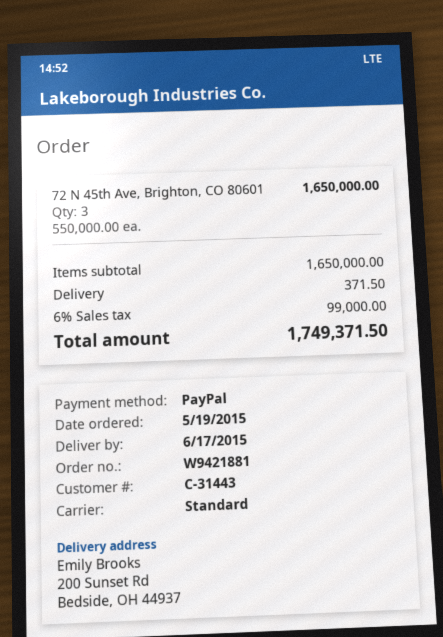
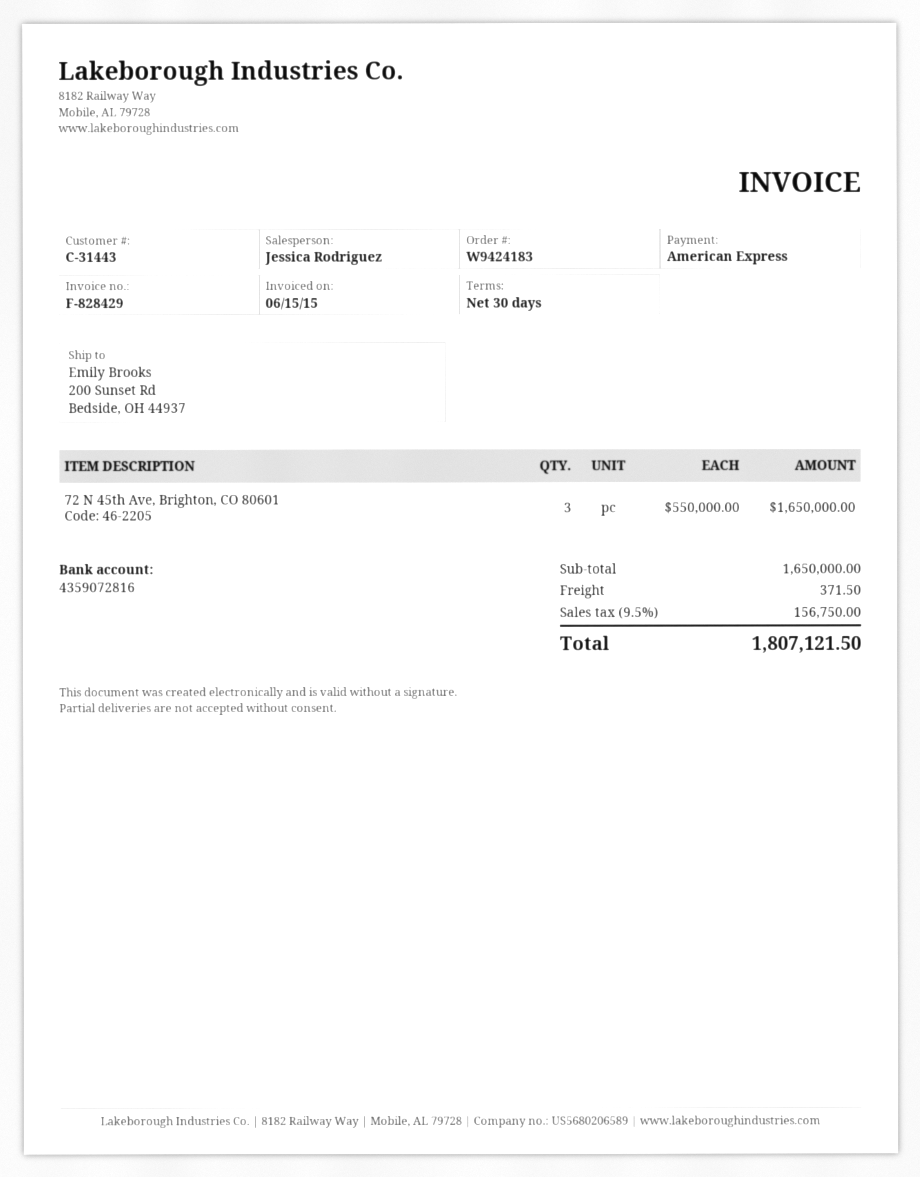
order number: W9421881 -> W9424183
payment method: PayPal -> American Express
tax: 6% = 99000.00 -> 9.5% = 156750.00
total: 1749371.50 -> 1807121.50

